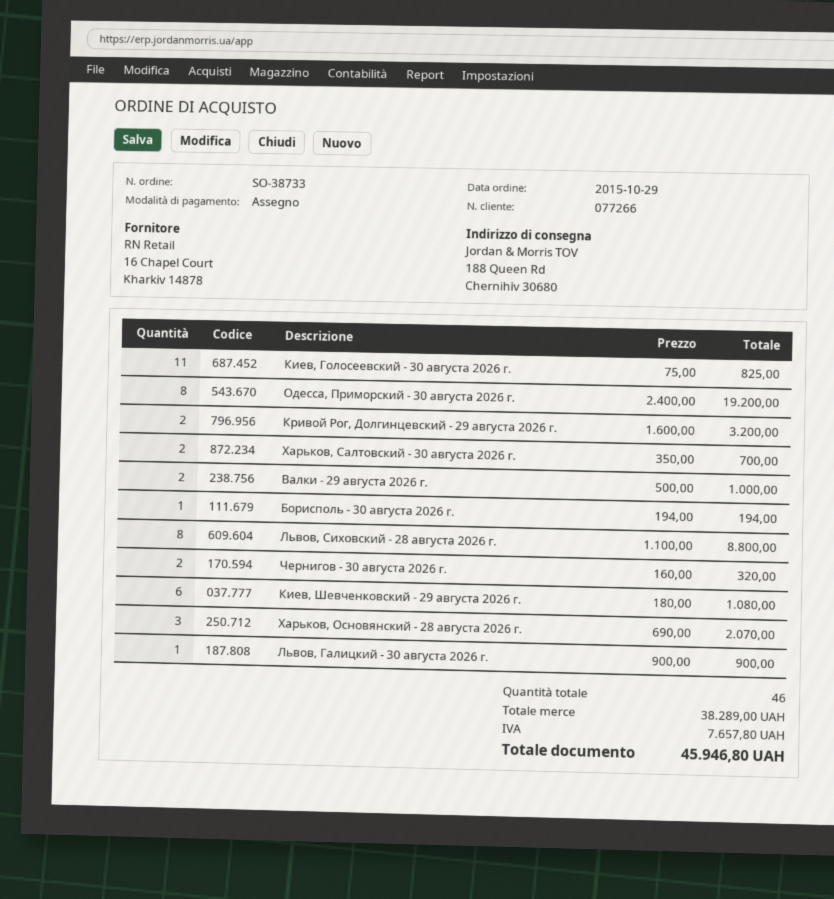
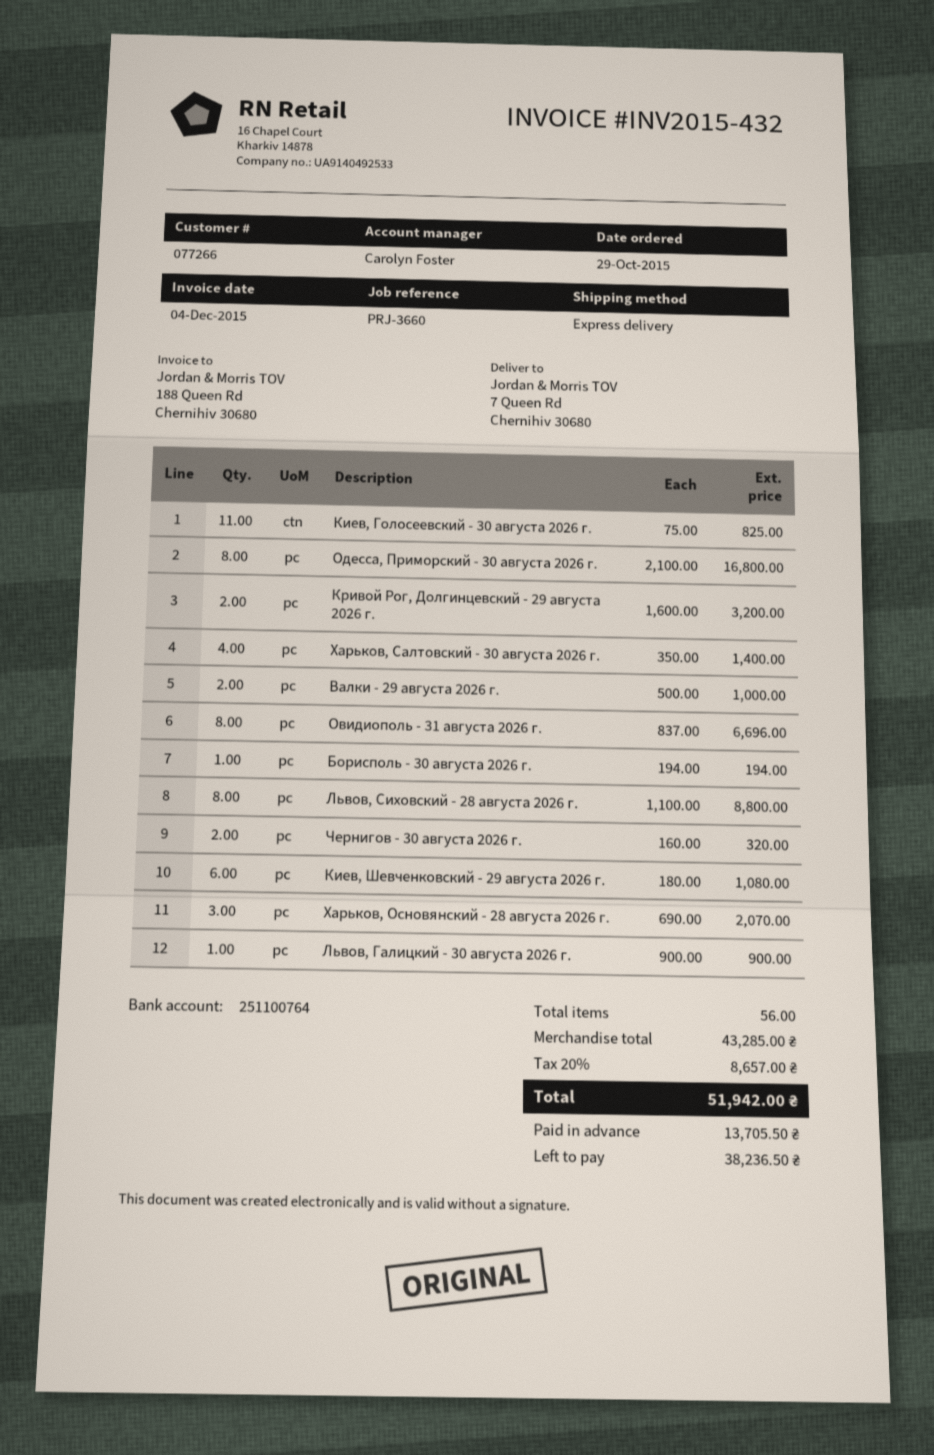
ship to: 188 Queen Rd, Chernihiv 30680 -> 7 Queen Rd, Chernihiv 30680
Одесса, Приморский - 30 августа 2026 г.: 8 x 2400.00 = 19200.00 -> 8 x 2100.00 = 16800.00
Харьков, Салтовский - 30 августа 2026 г.: 2 x 350.00 = 700.00 -> 4 x 350.00 = 1400.00
Овидиополь - 31 августа 2026 г.: none -> 8 x 837.00 = 6696.00
total quantity: 46 -> 56
subtotal: 38289.00 -> 43285.00
tax: 7657.80 -> 8657.00
total: 45946.80 -> 51942.00

